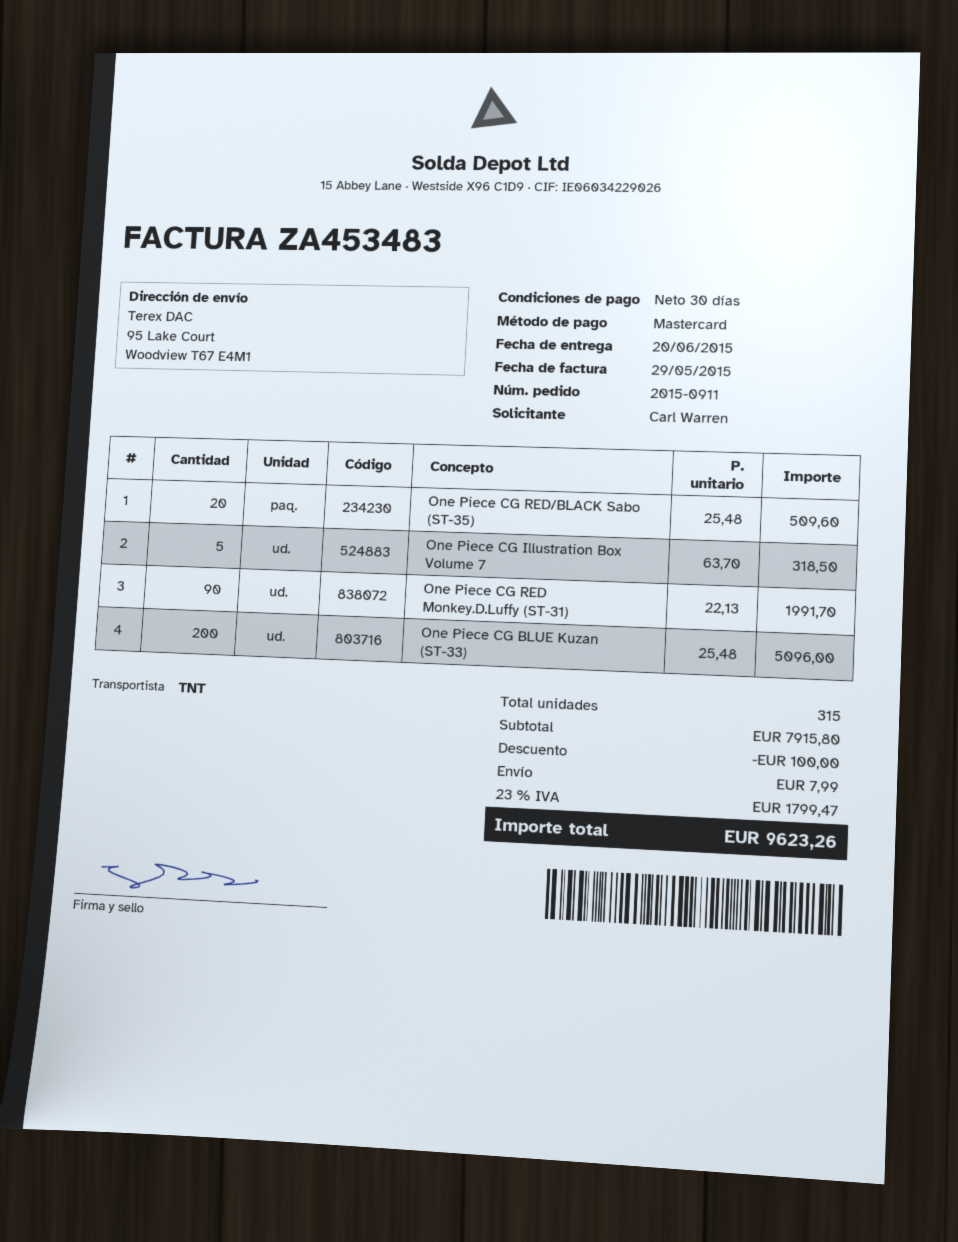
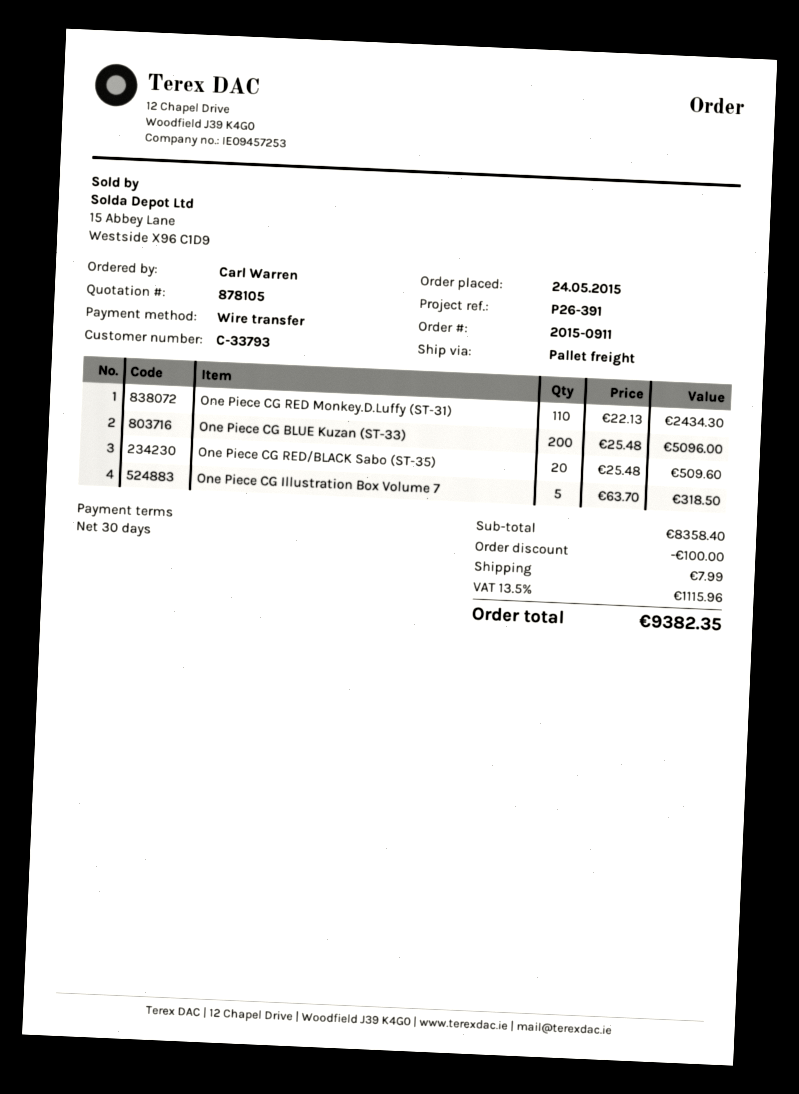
payment method: Mastercard -> bank transfer
shipping method: TNT -> pallet freight
One Piece CG RED Monkey.D.Luffy (ST-31): 90 x 22.13 = 1991.70 -> 110 x 22.13 = 2434.30
subtotal: 7915.80 -> 8358.40
tax: 23% = 1799.47 -> 13.5% = 1115.96
total: 9623.26 -> 9382.35

